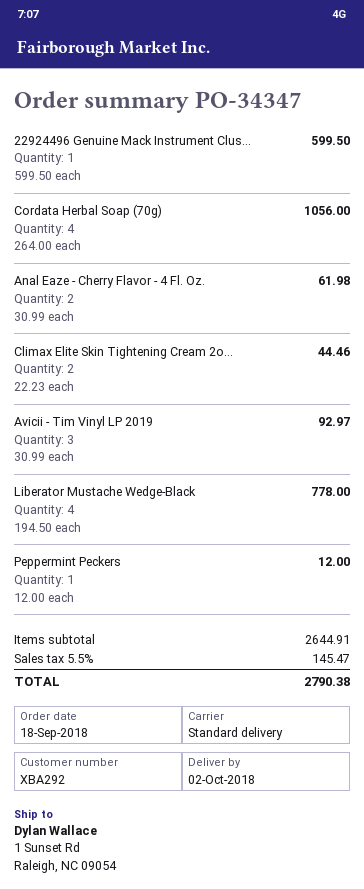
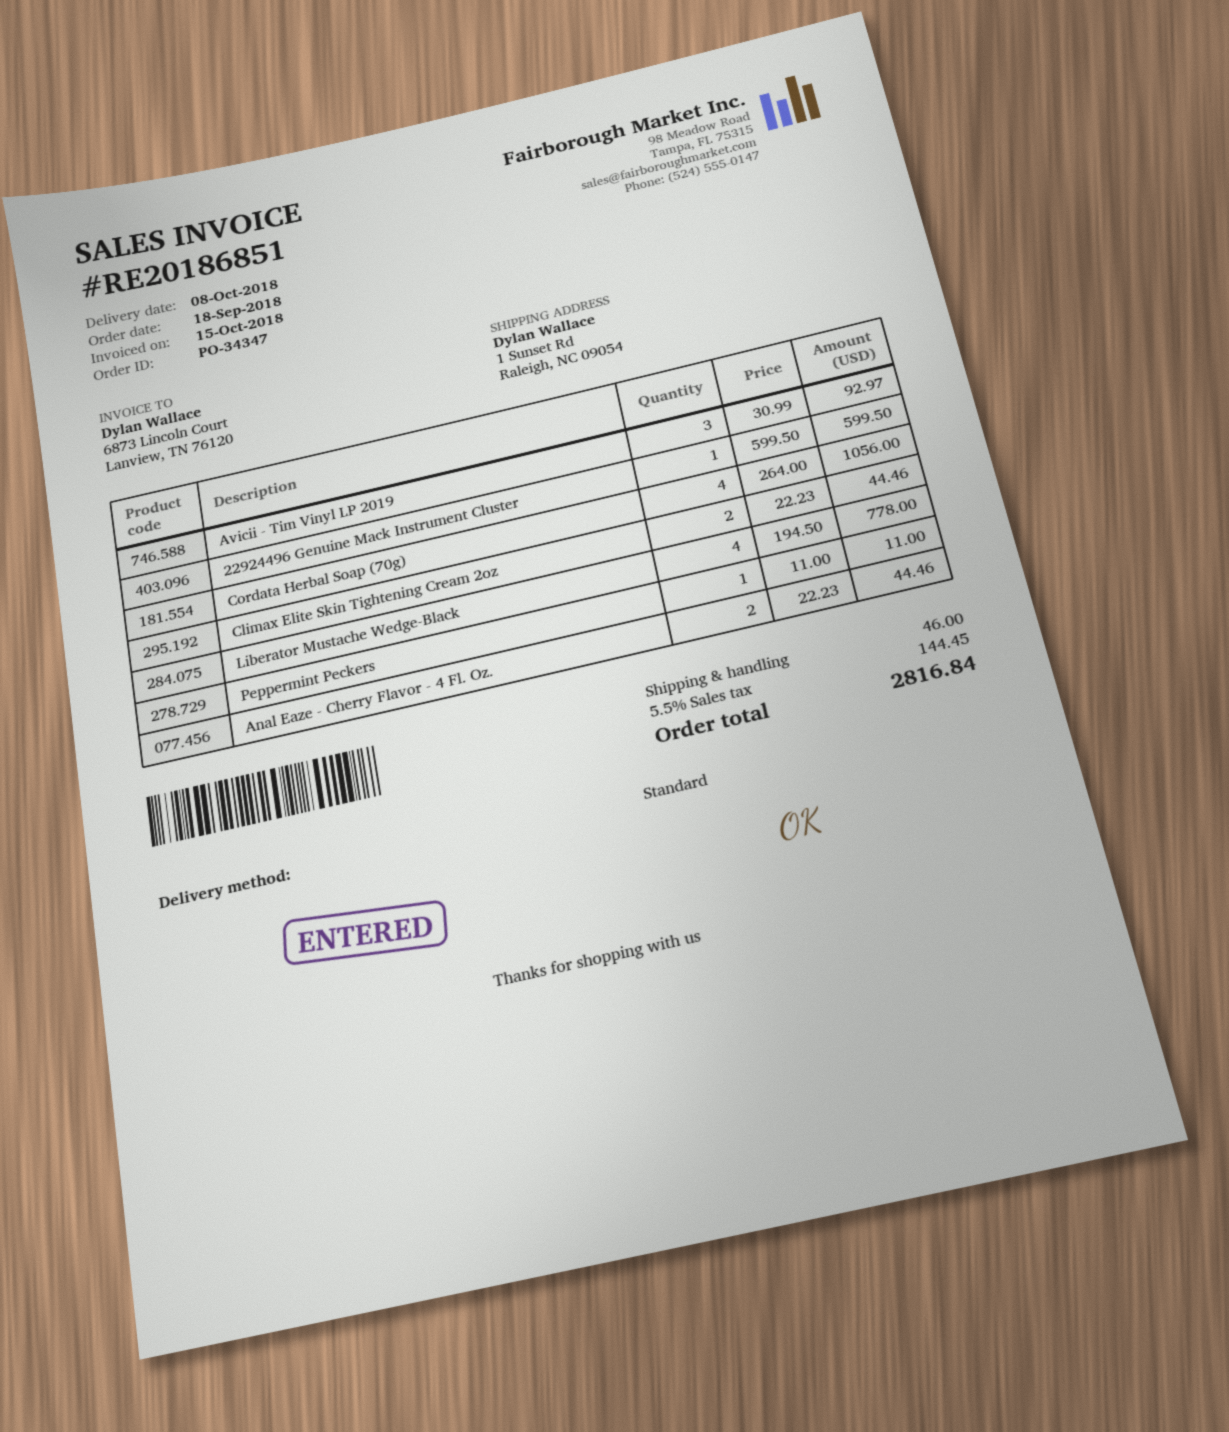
delivery date: 2018-10-02 -> 2018-10-08
Anal Eaze - Cherry Flavor - 4 Fl. Oz.: 2 x 30.99 = 61.98 -> 2 x 22.23 = 44.46
Peppermint Peckers: 1 x 12.00 = 12.00 -> 1 x 11.00 = 11.00
shipping: none -> 46.00
tax: 5.5% = 145.47 -> 5.5% = 144.45
total: 2790.38 -> 2816.84

